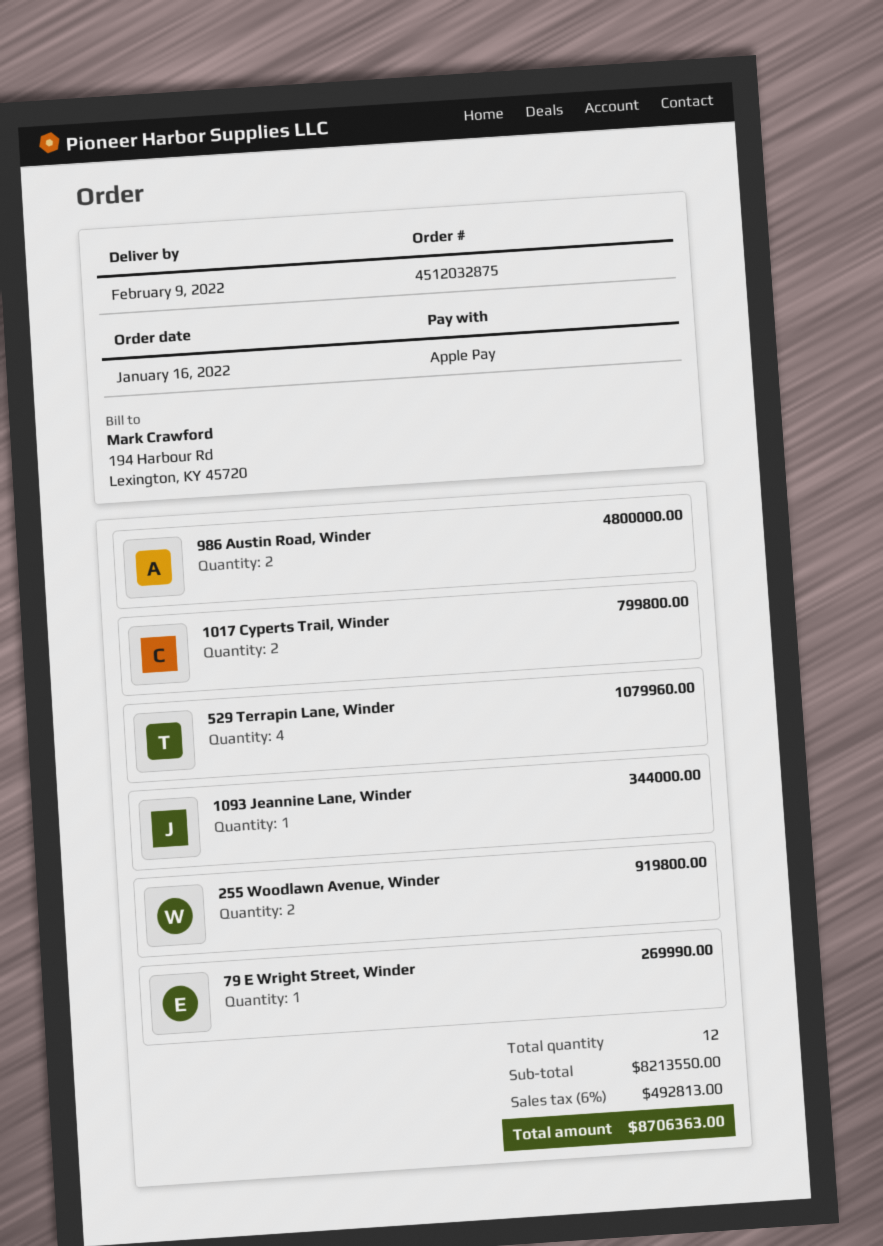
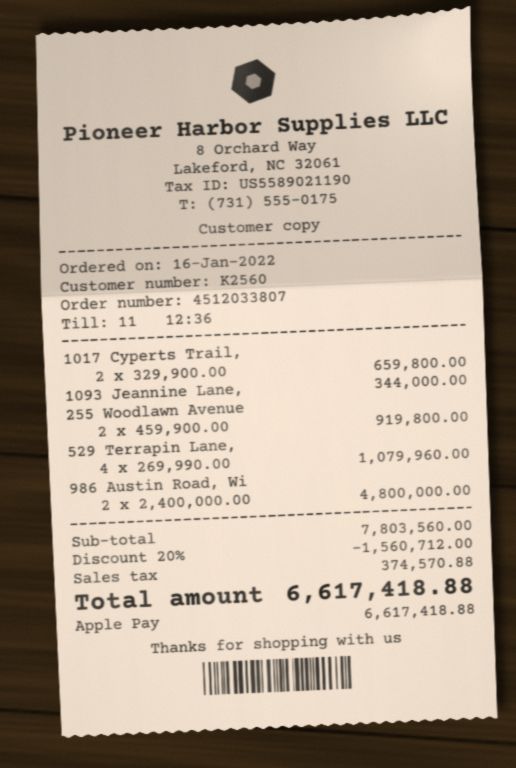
order number: 4512032875 -> 4512033807
1017 Cyperts Trail, Winder: 2 for 799800.00 -> 2 for 659800.00
79 E Wright Street, Winder: 1 for 269990.00 -> none
subtotal: 8213550.00 -> 7803560.00
discount: none -> 20% = 1560712.00
tax: 492813.00 -> 374570.88
total: 8706363.00 -> 6617418.88

